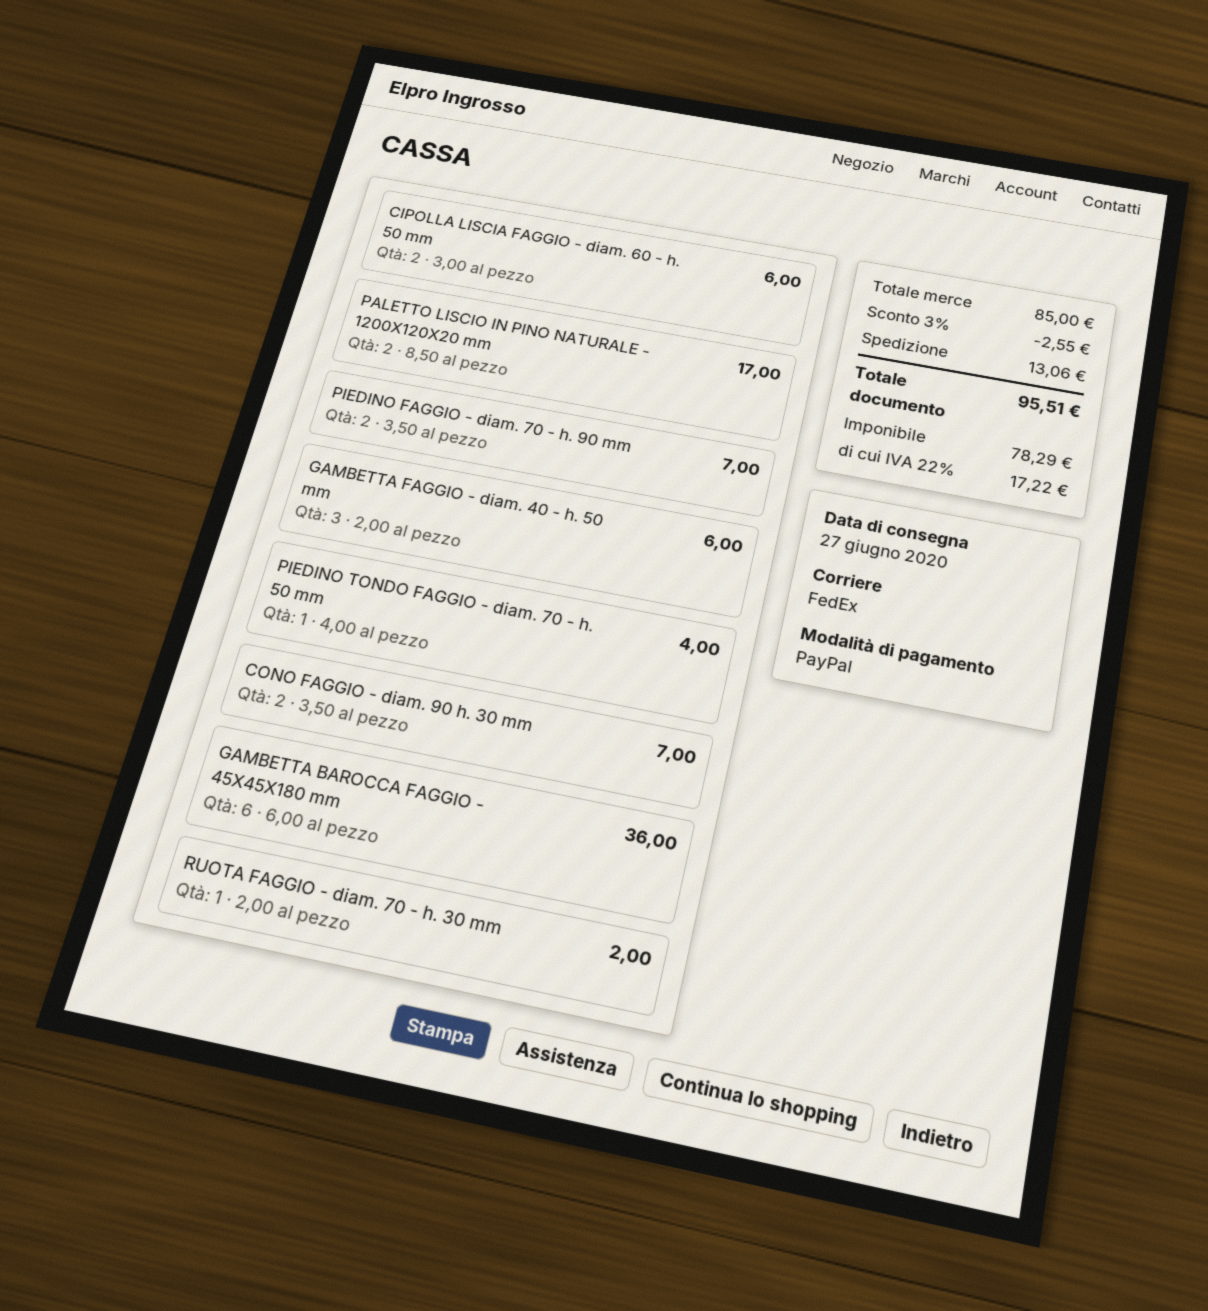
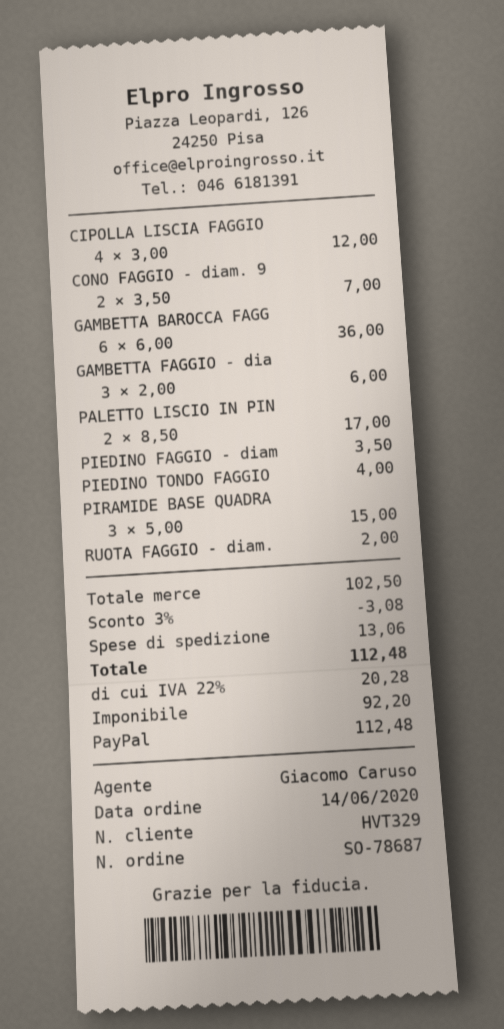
CIPOLLA LISCIA FAGGIO - diam. 60 - h. 50 mm: 2 x 3.00 = 6.00 -> 4 x 3.00 = 12.00
PIEDINO FAGGIO - diam. 70 - h. 90 mm: 2 x 3.50 = 7.00 -> 1 x 3.50 = 3.50
PIRAMIDE BASE QUADRA: none -> 3 x 5.00 = 15.00
subtotal: 85.00 -> 102.50
discount: 3% = 2.55 -> 3% = 3.08
net: 78.29 -> 92.20
tax: 22% = 17.22 -> 22% = 20.28
total: 95.51 -> 112.48

